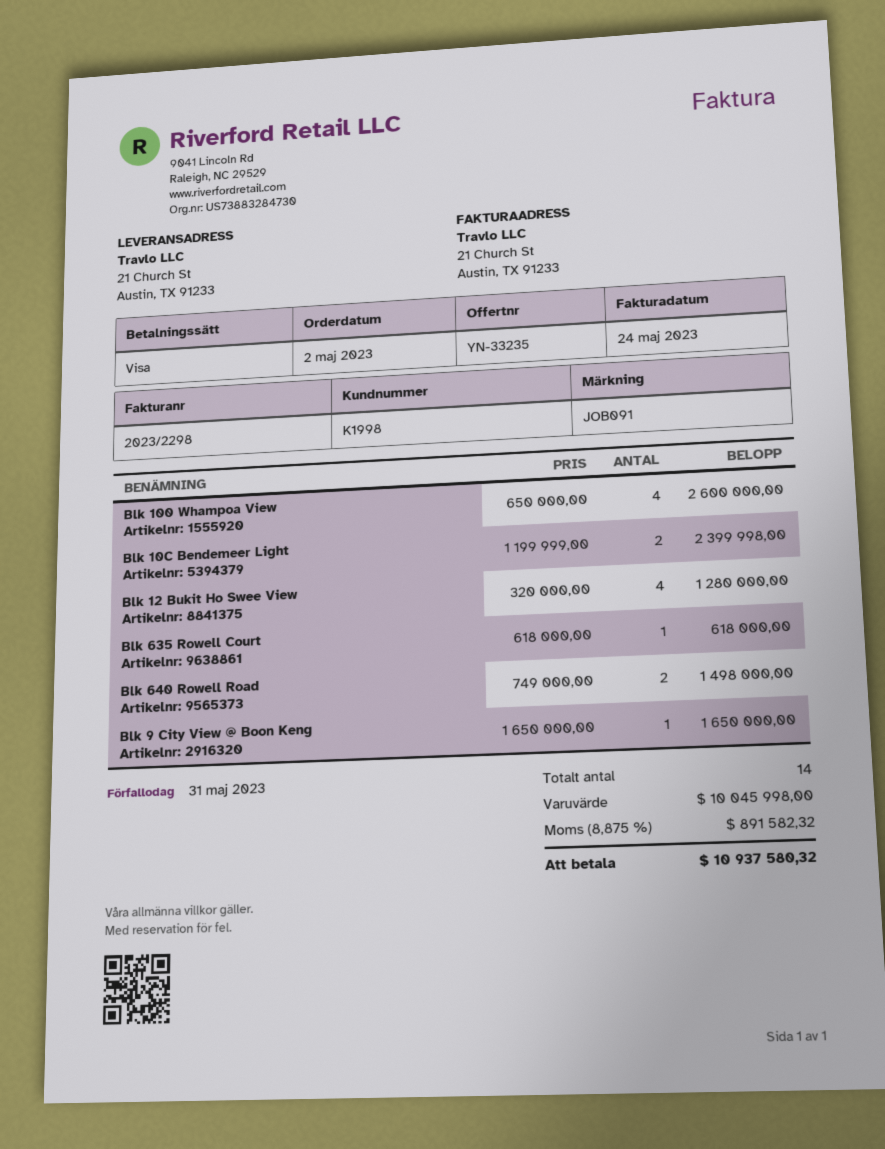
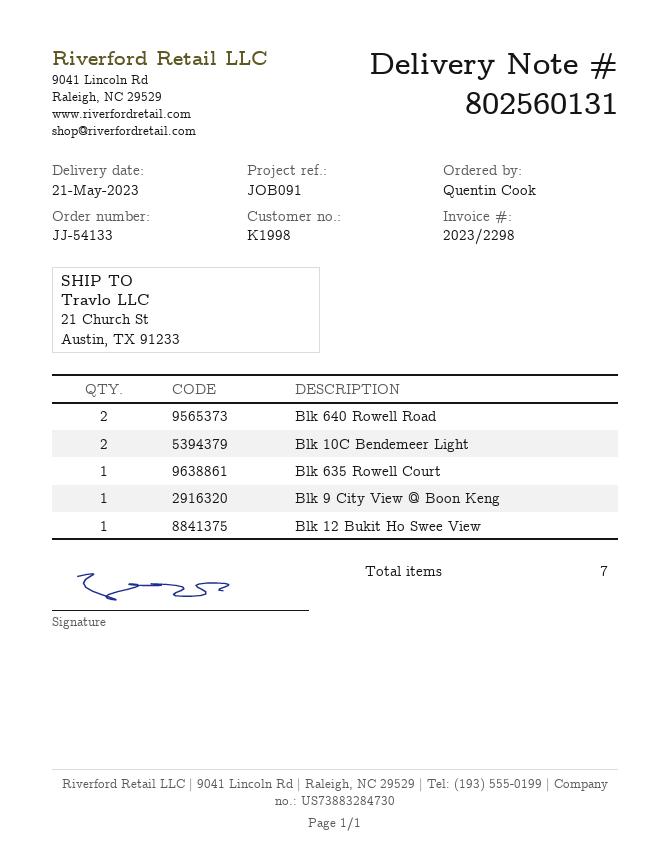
Blk 100 Whampoa View: 4 -> none
Blk 12 Bukit Ho Swee View: 4 -> 1
total quantity: 14 -> 7

